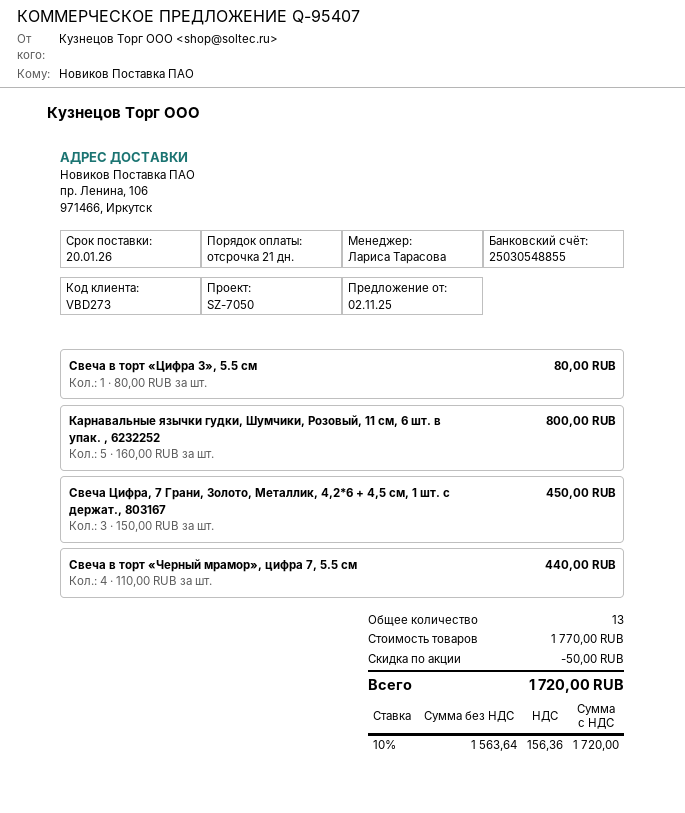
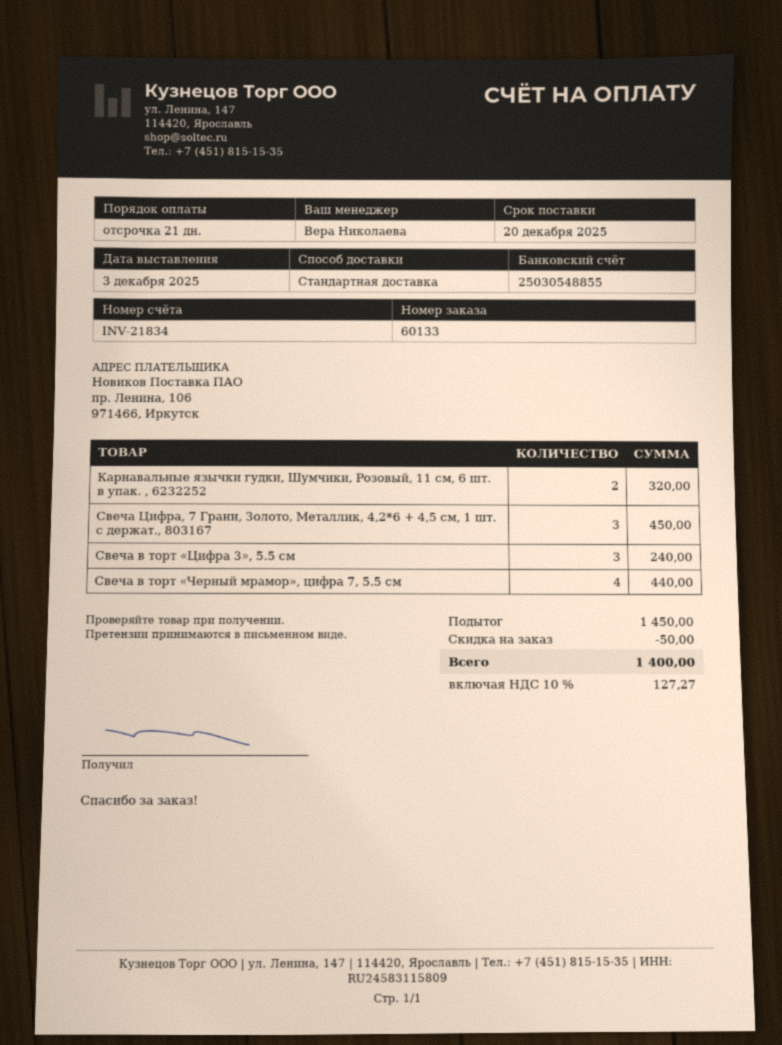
delivery date: 2026-01-20 -> 2025-12-20
sales rep: Лариса Тарасова -> Вера Николаева
Свеча в торт «Цифра 3», 5.5 см: 1 for 80.00 -> 3 for 240.00
Карнавальные язычки гудки, Шумчики, Розовый, 11 см, 6 шт. в упак. , 6232252: 5 for 800.00 -> 2 for 320.00
subtotal: 1770.00 -> 1450.00
tax: 10% = 156.36 -> 10% = 127.27
total: 1720.00 -> 1400.00

